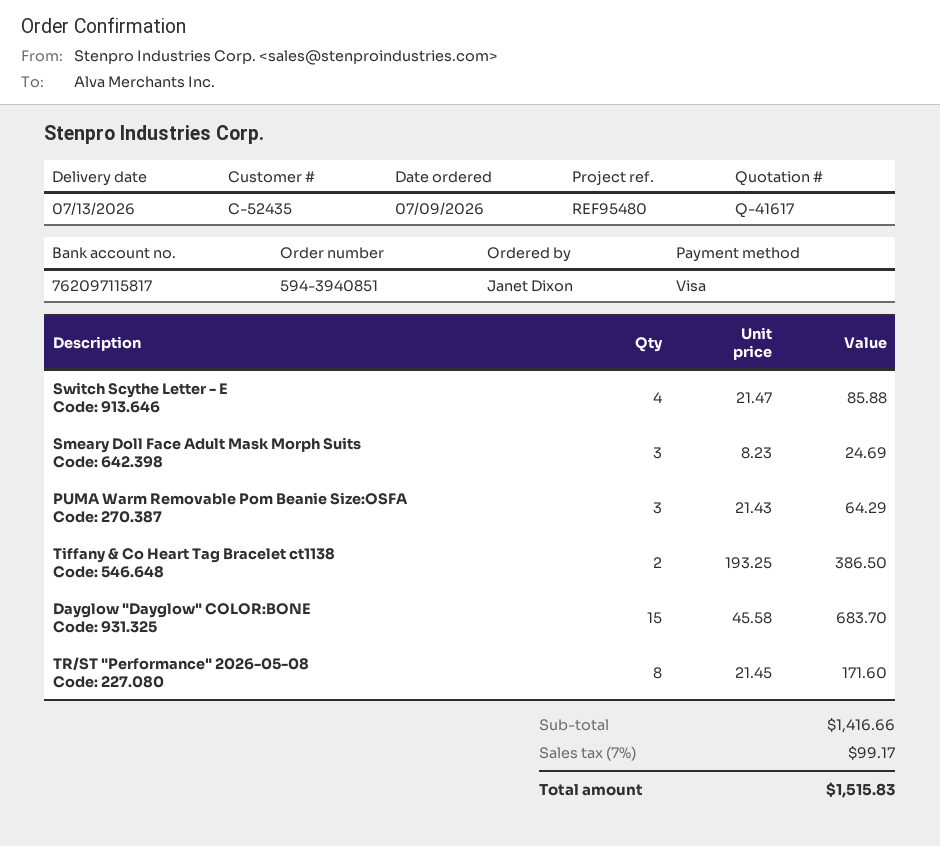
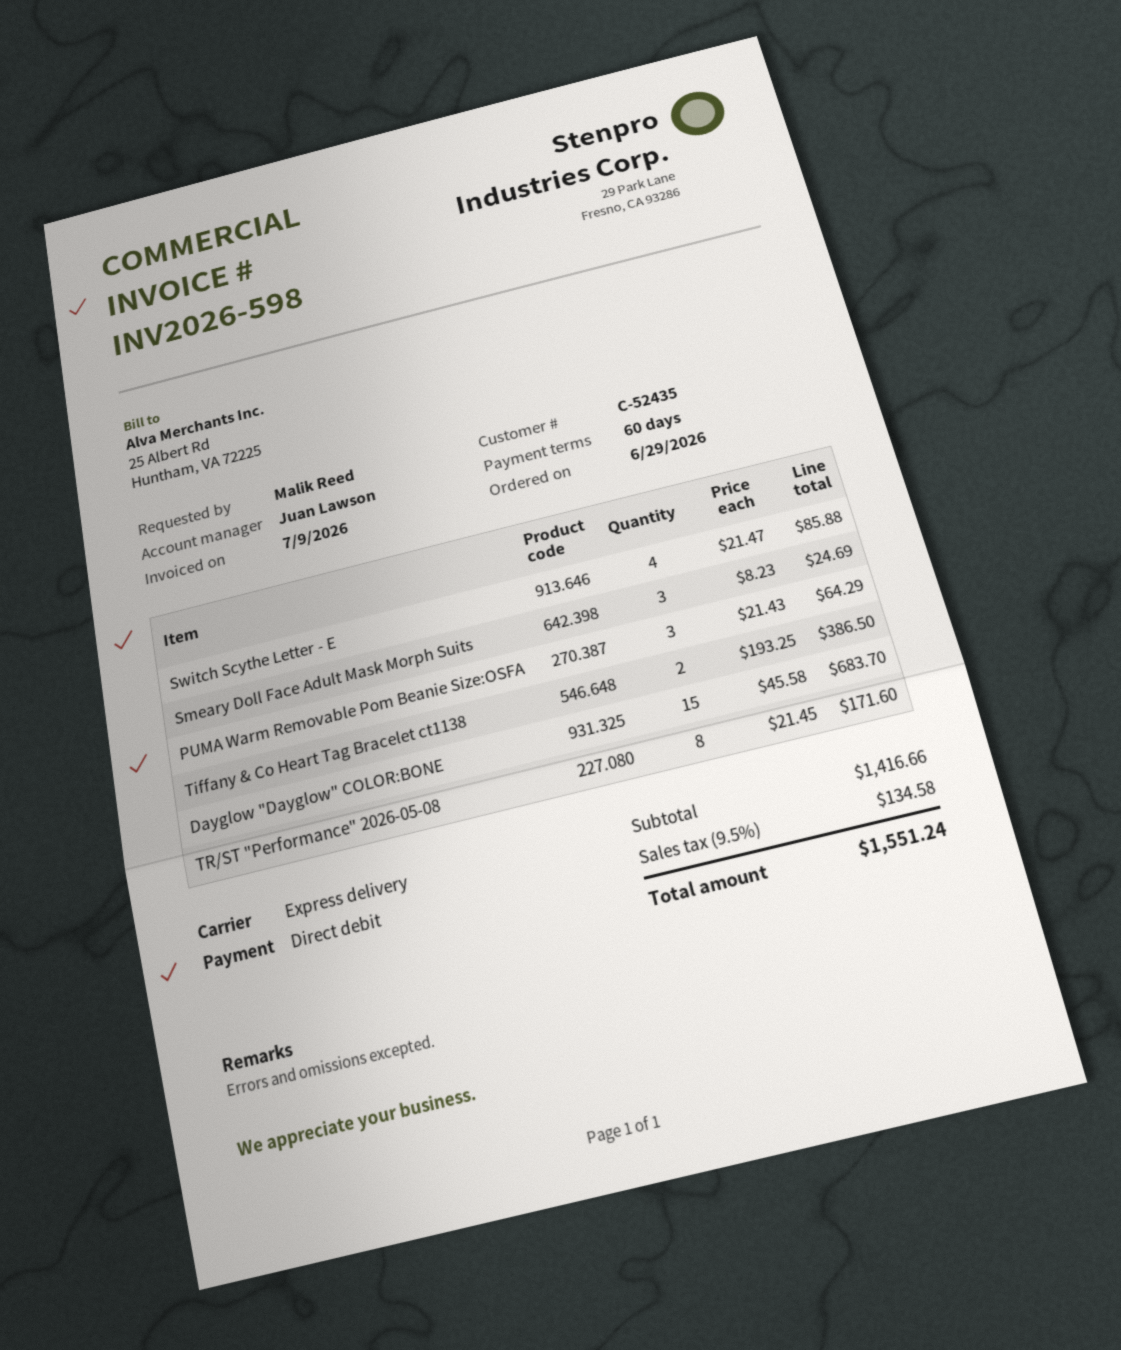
order date: 2026-07-09 -> 2026-06-29
ordered by: Janet Dixon -> Malik Reed
payment method: Visa -> direct debit
tax: 7% = 99.17 -> 9.5% = 134.58
total: 1515.83 -> 1551.24

